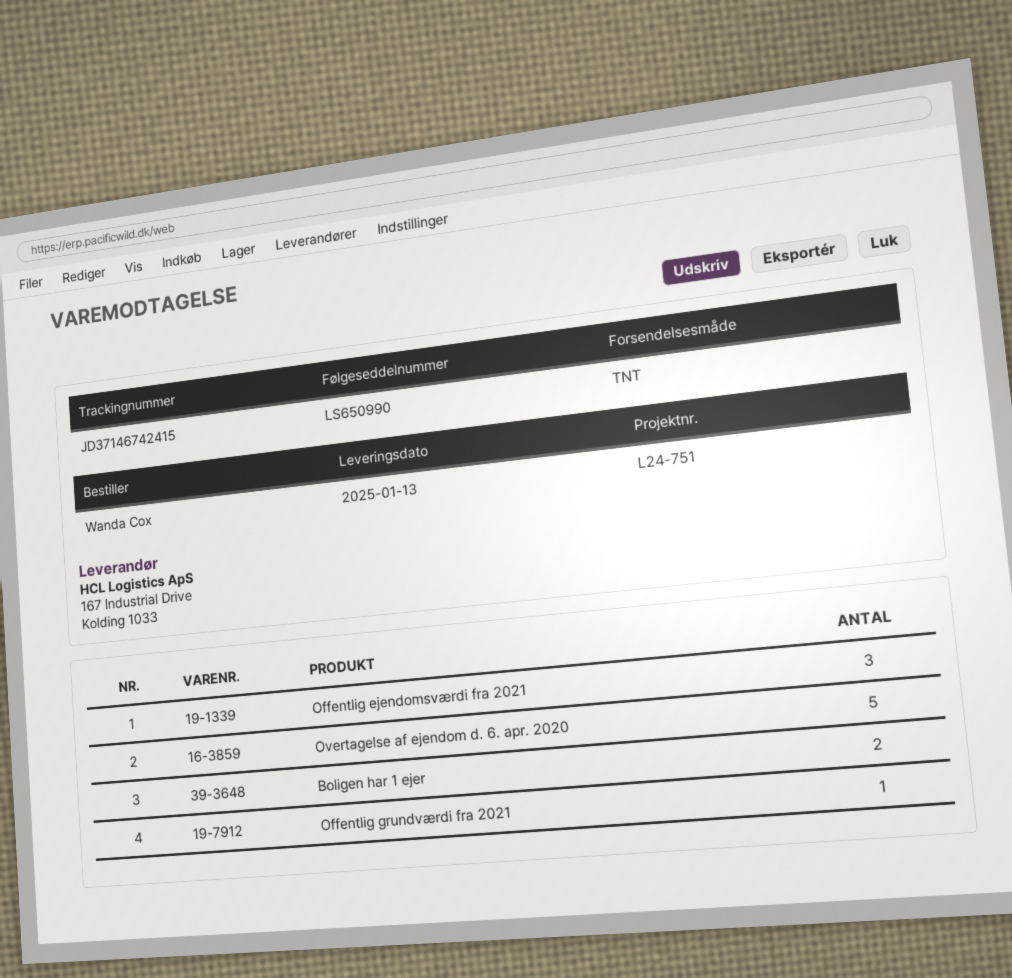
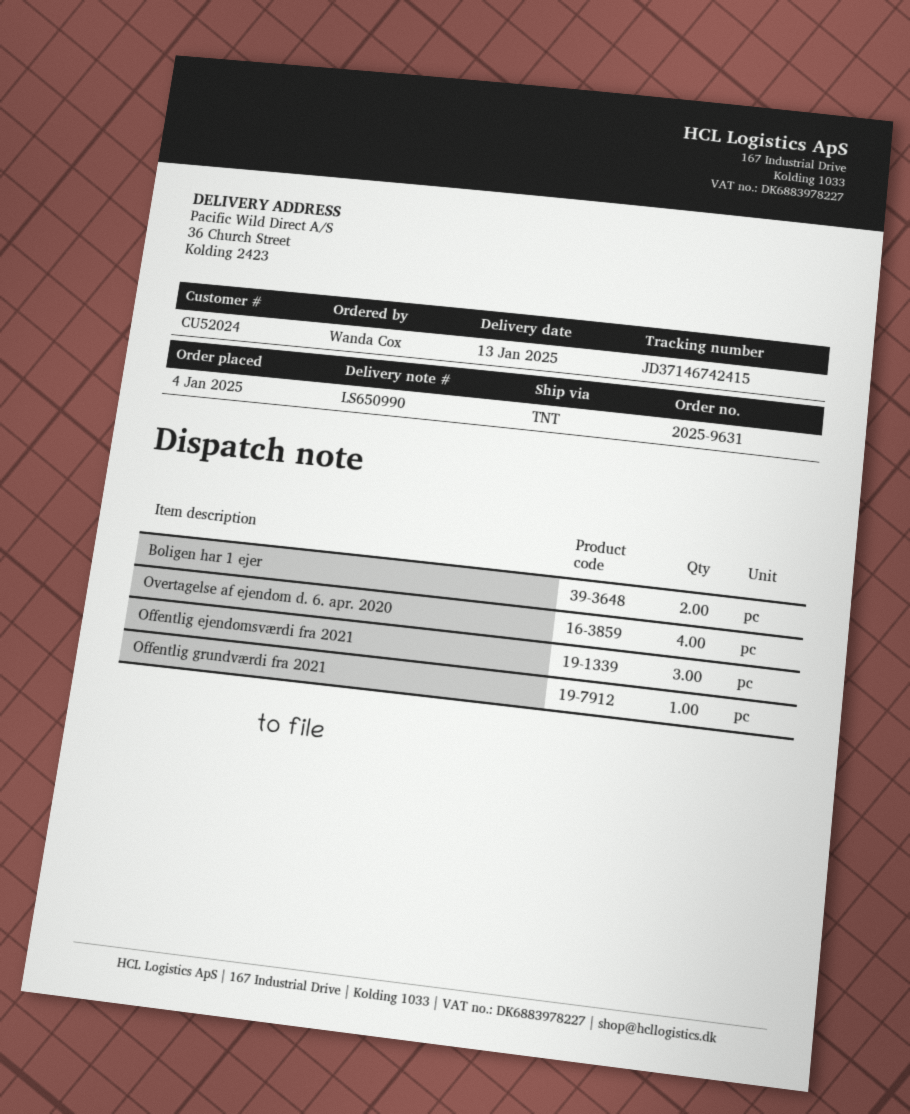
Overtagelse af ejendom d. 6. apr. 2020: 5 -> 4

